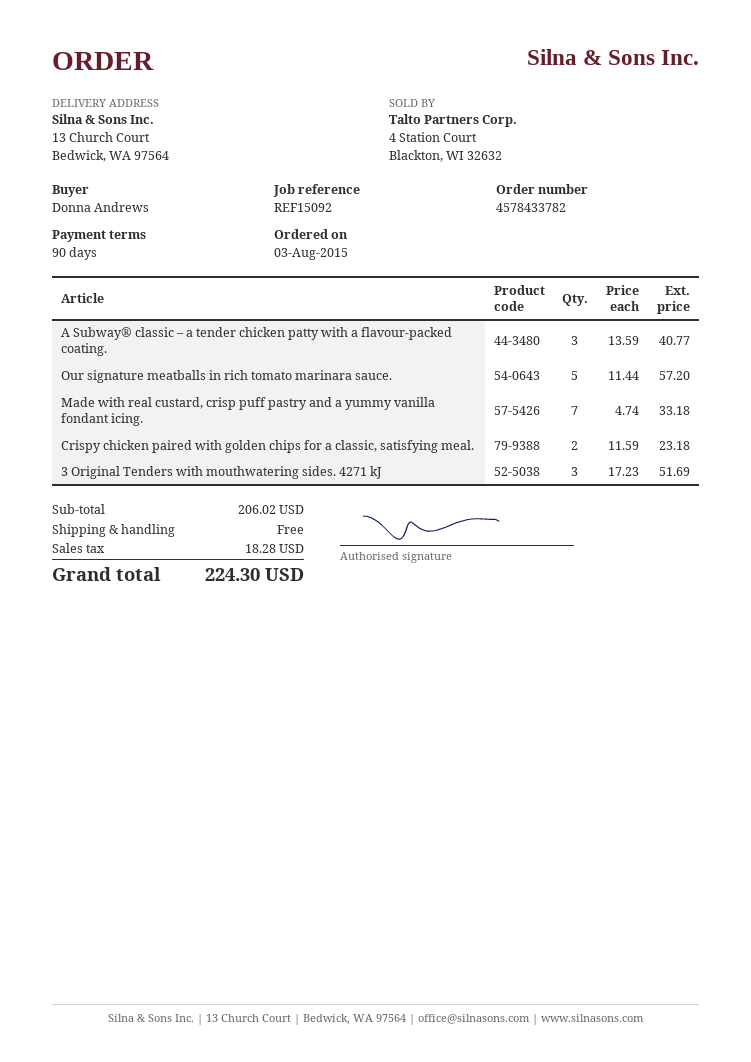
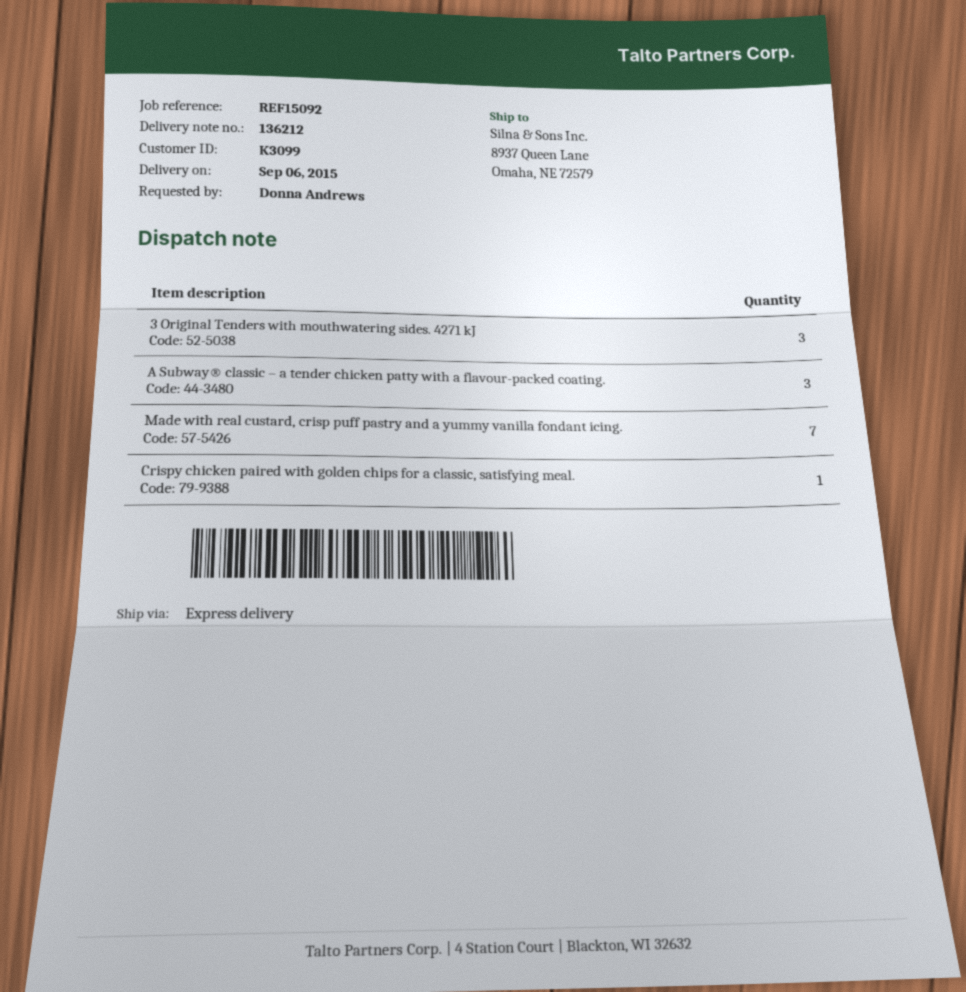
ship to: 13 Church Court, Bedwick, WA 97564 -> 8937 Queen Lane, Omaha, NE 72579
Our signature meatballs in rich tomato marinara sauce.: 5 -> none
Crispy chicken paired with golden chips for a classic, satisfying meal.: 2 -> 1

